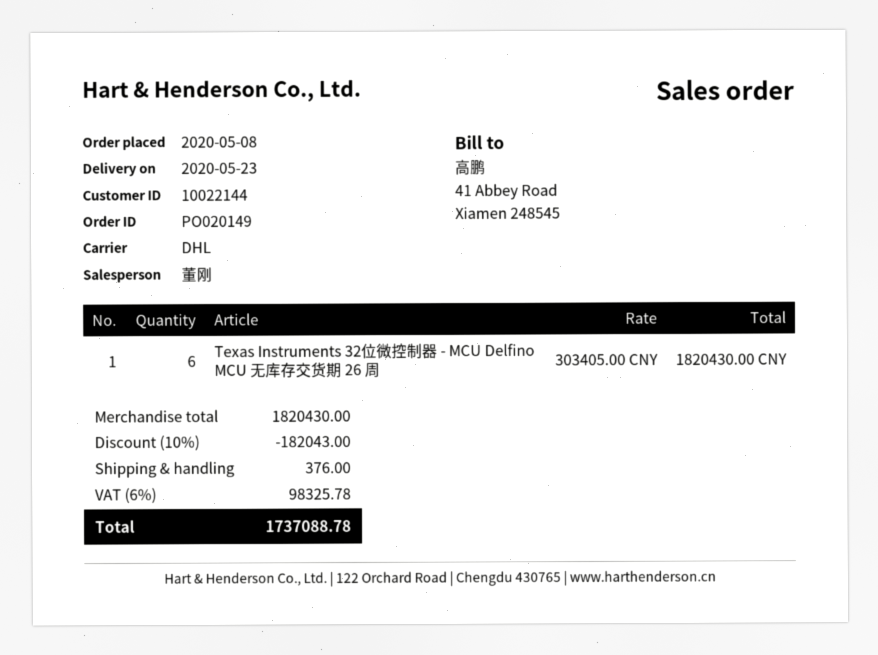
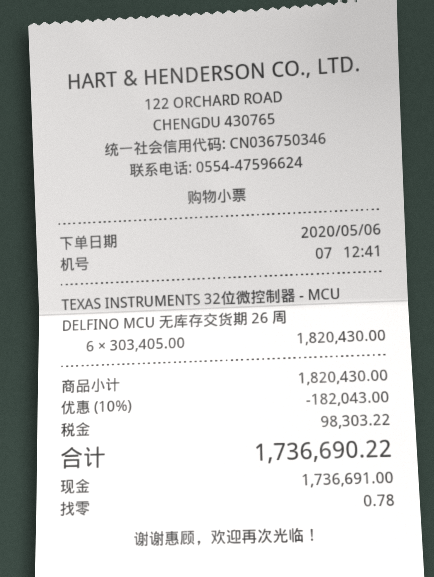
order date: 2020-05-08 -> 2020-05-06
shipping: 376.00 -> none
tax: 98325.78 -> 98303.22
total: 1737088.78 -> 1736690.22

